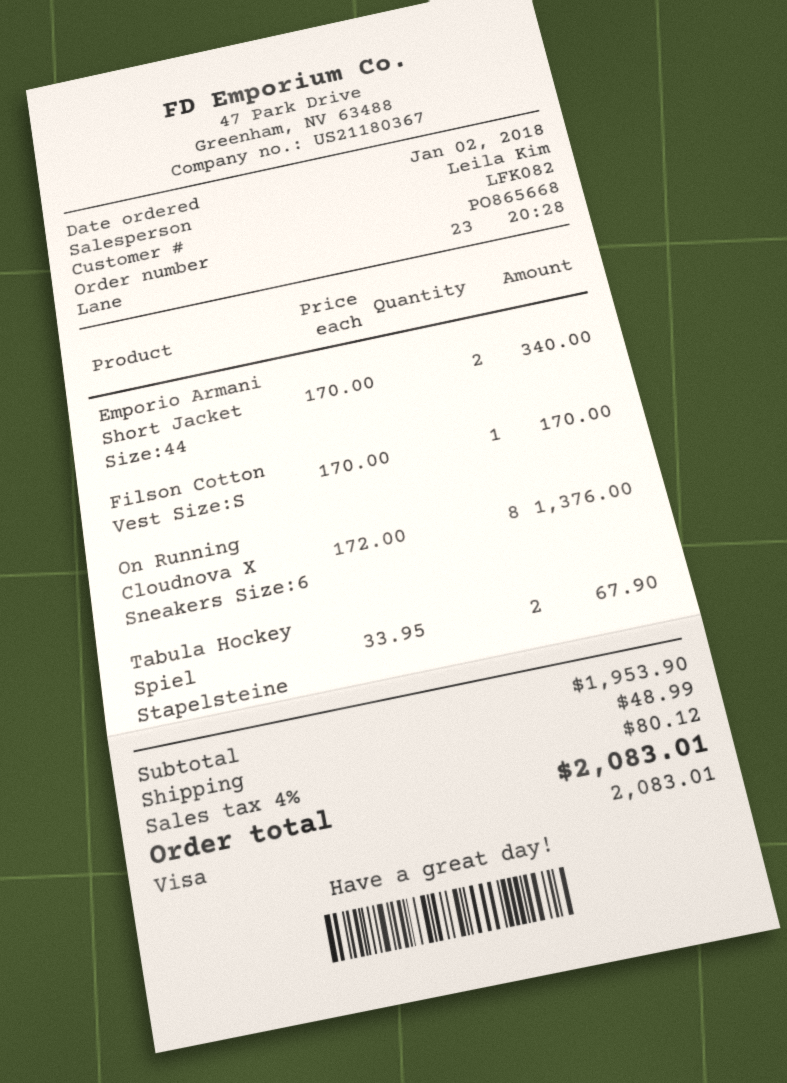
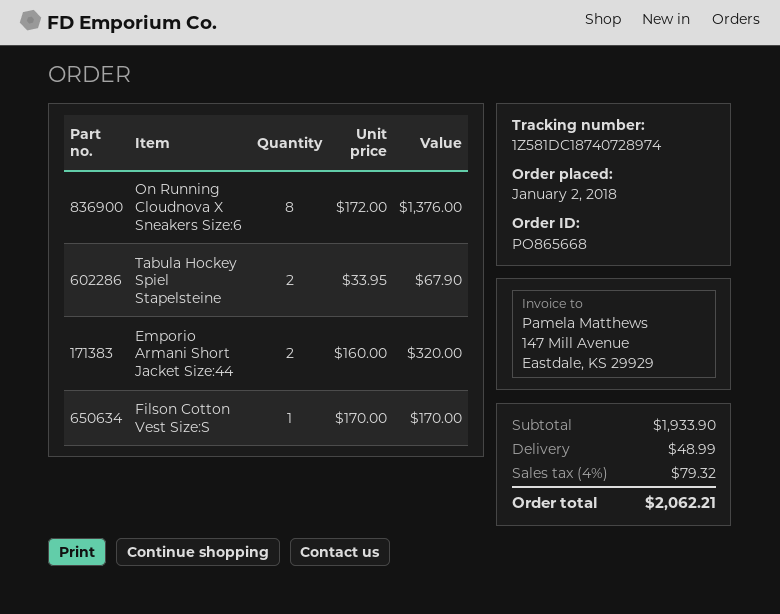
Emporio Armani Short Jacket Size:44: 2 x 170.00 = 340.00 -> 2 x 160.00 = 320.00
subtotal: 1953.90 -> 1933.90
tax: 4% = 80.12 -> 4% = 79.32
total: 2083.01 -> 2062.21

